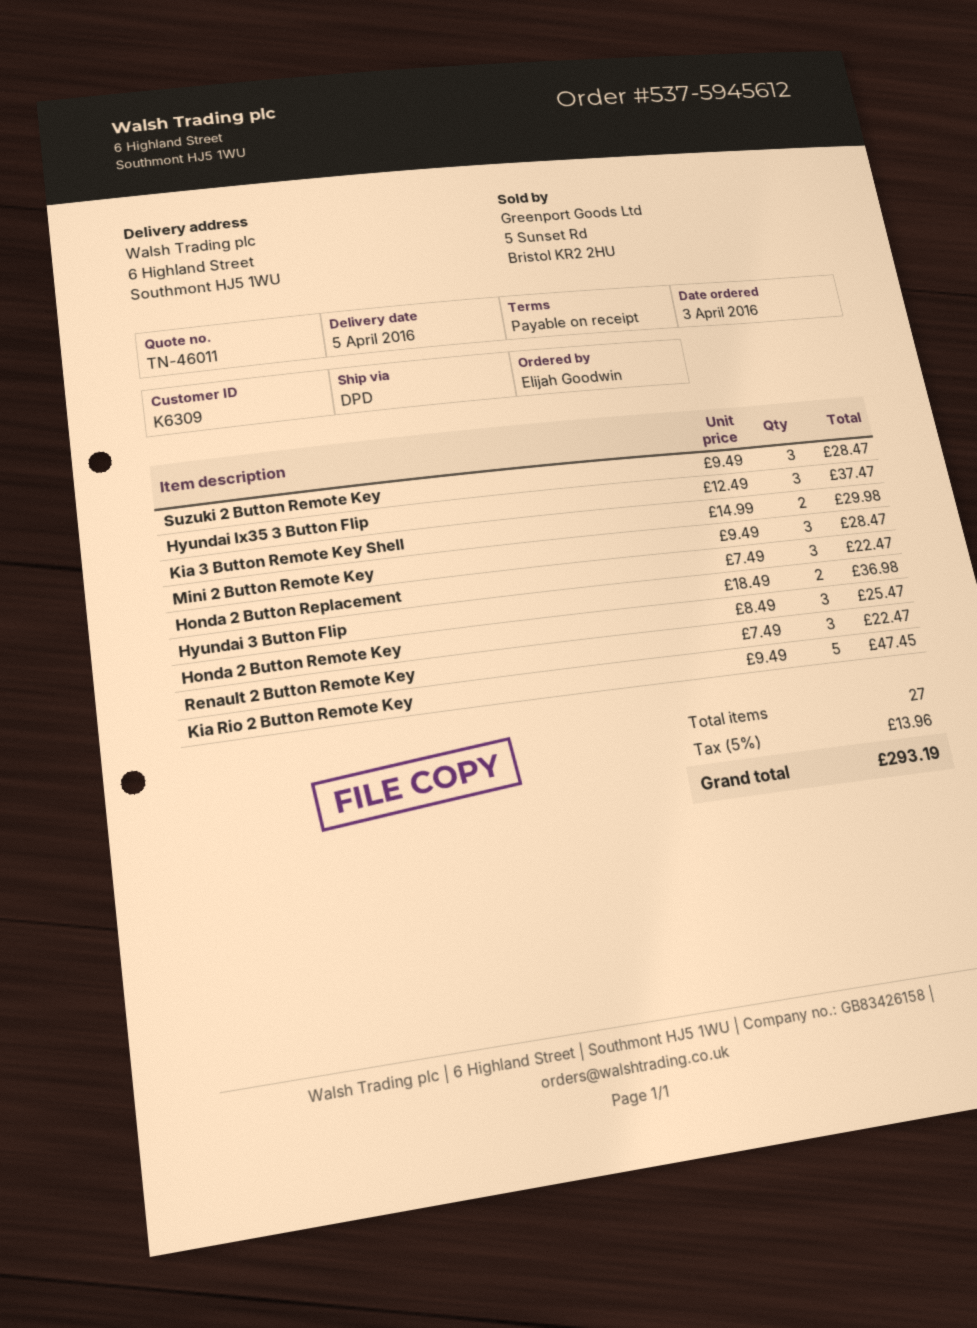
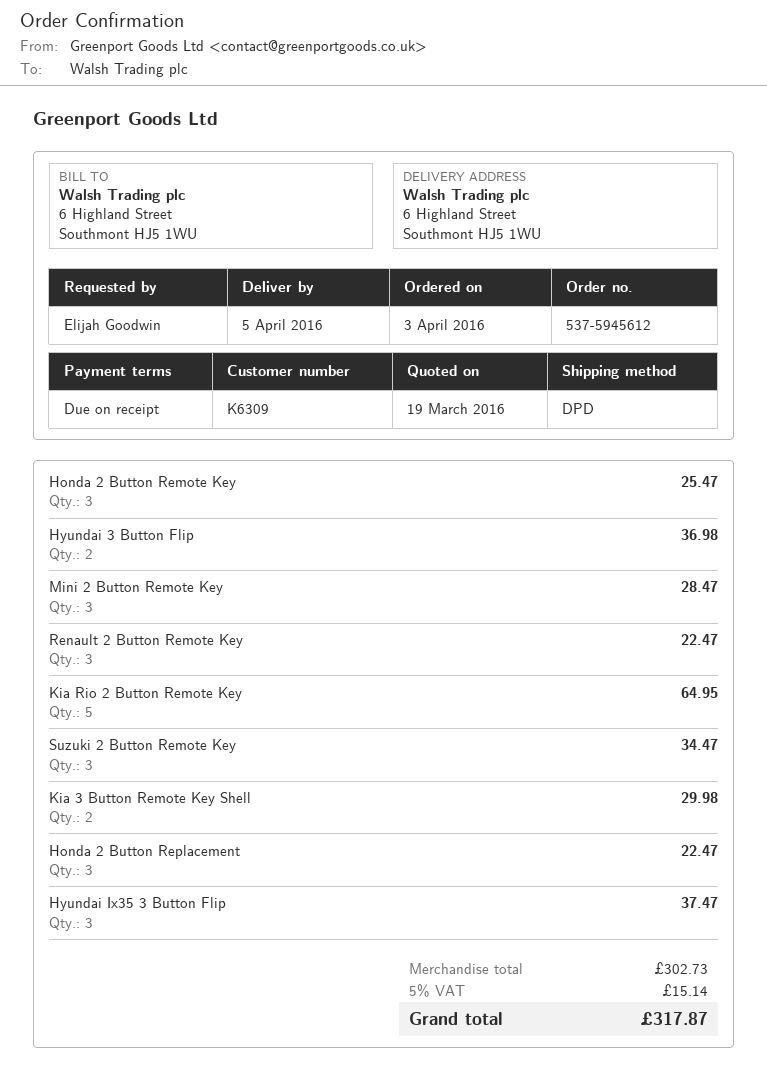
Suzuki 2 Button Remote Key: 3 for 28.47 -> 3 for 34.47
Kia Rio 2 Button Remote Key: 5 for 47.45 -> 5 for 64.95
tax: 5% = 13.96 -> 5% = 15.14
total: 293.19 -> 317.87

